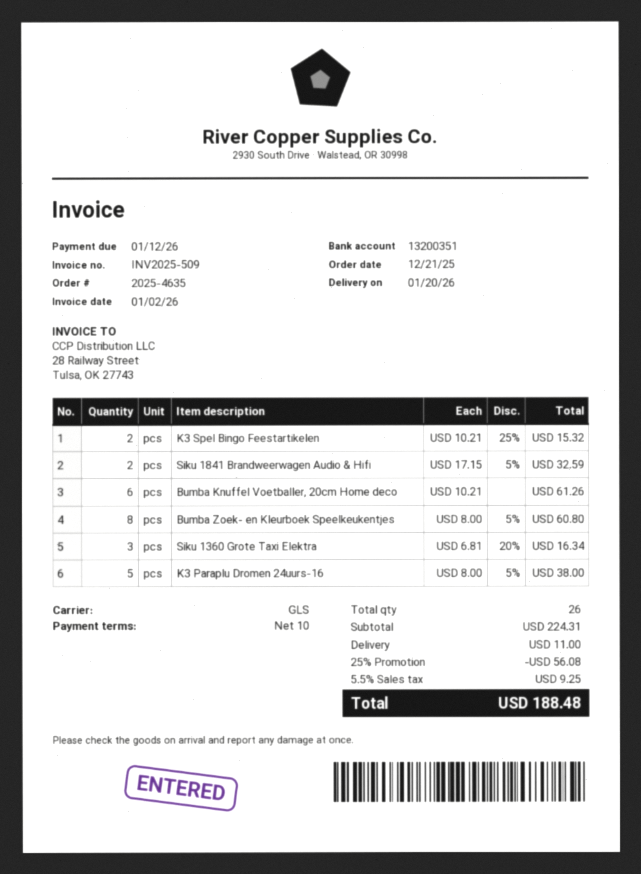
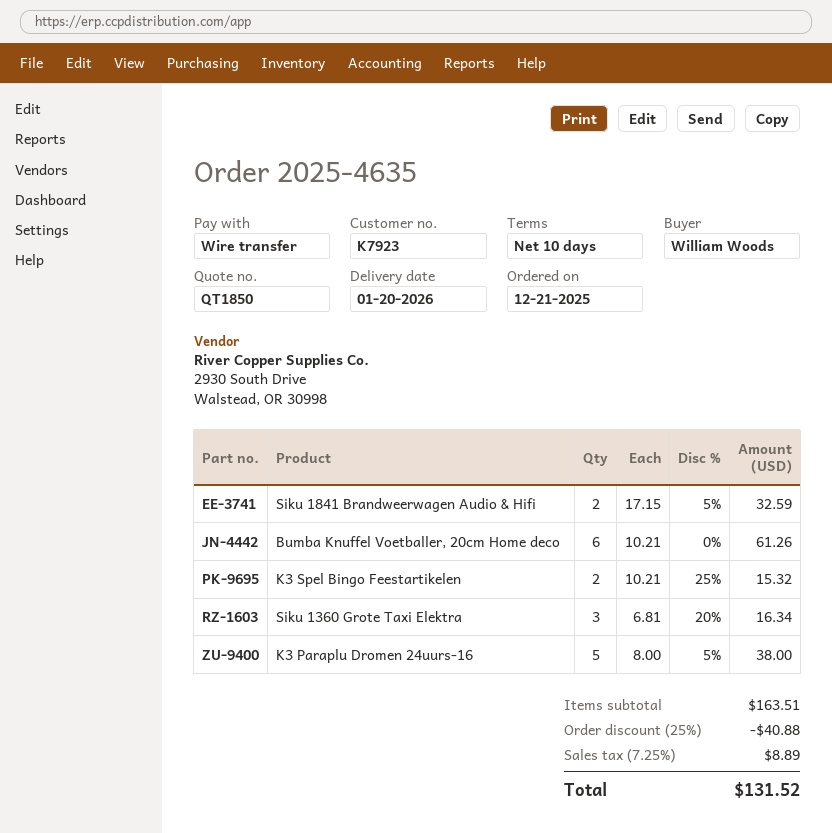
Bumba Zoek- en Kleurboek Speelkeukentjes: 8 x 8.00 - 5% = 60.80 -> none
subtotal: 224.31 -> 163.51
discount: 25% = 56.08 -> 25% = 40.88
shipping: 11.00 -> none
tax: 5.5% = 9.25 -> 7.25% = 8.89
total: 188.48 -> 131.52

